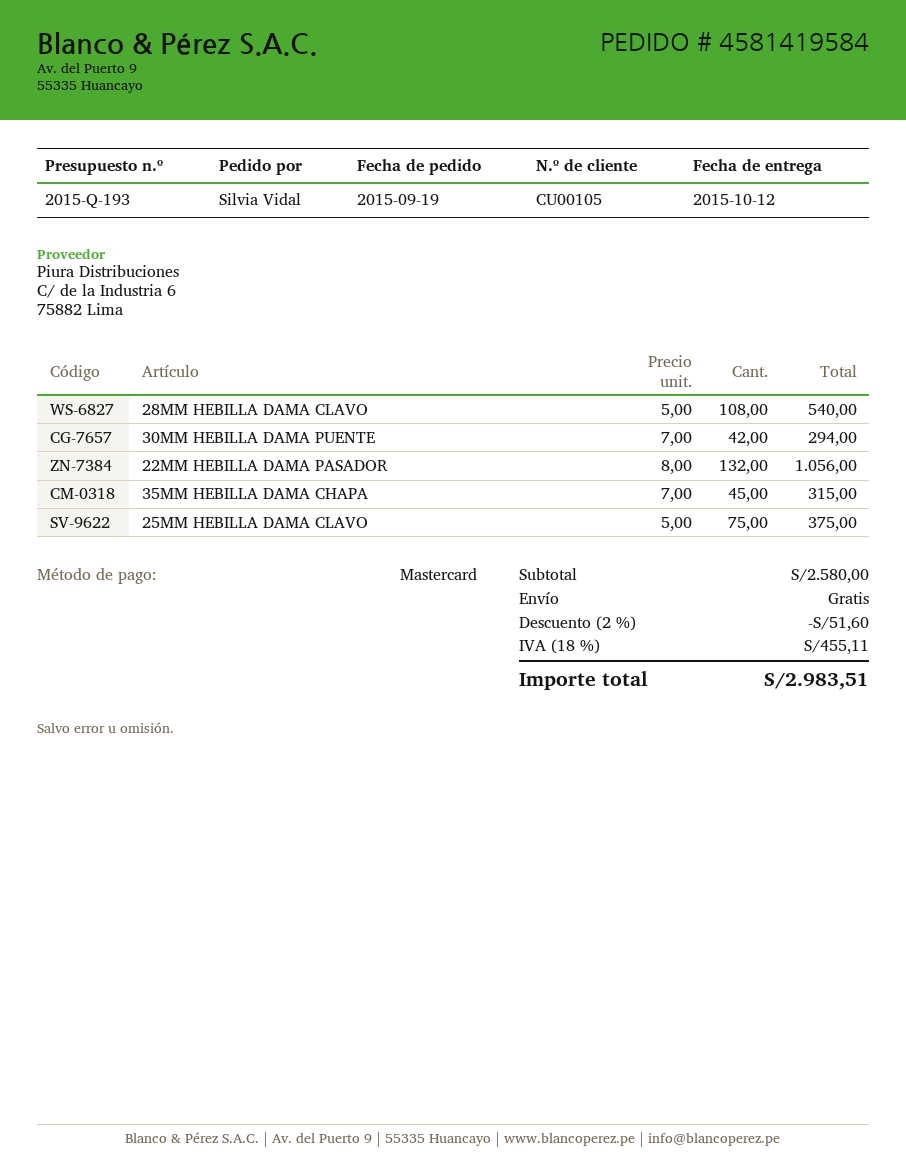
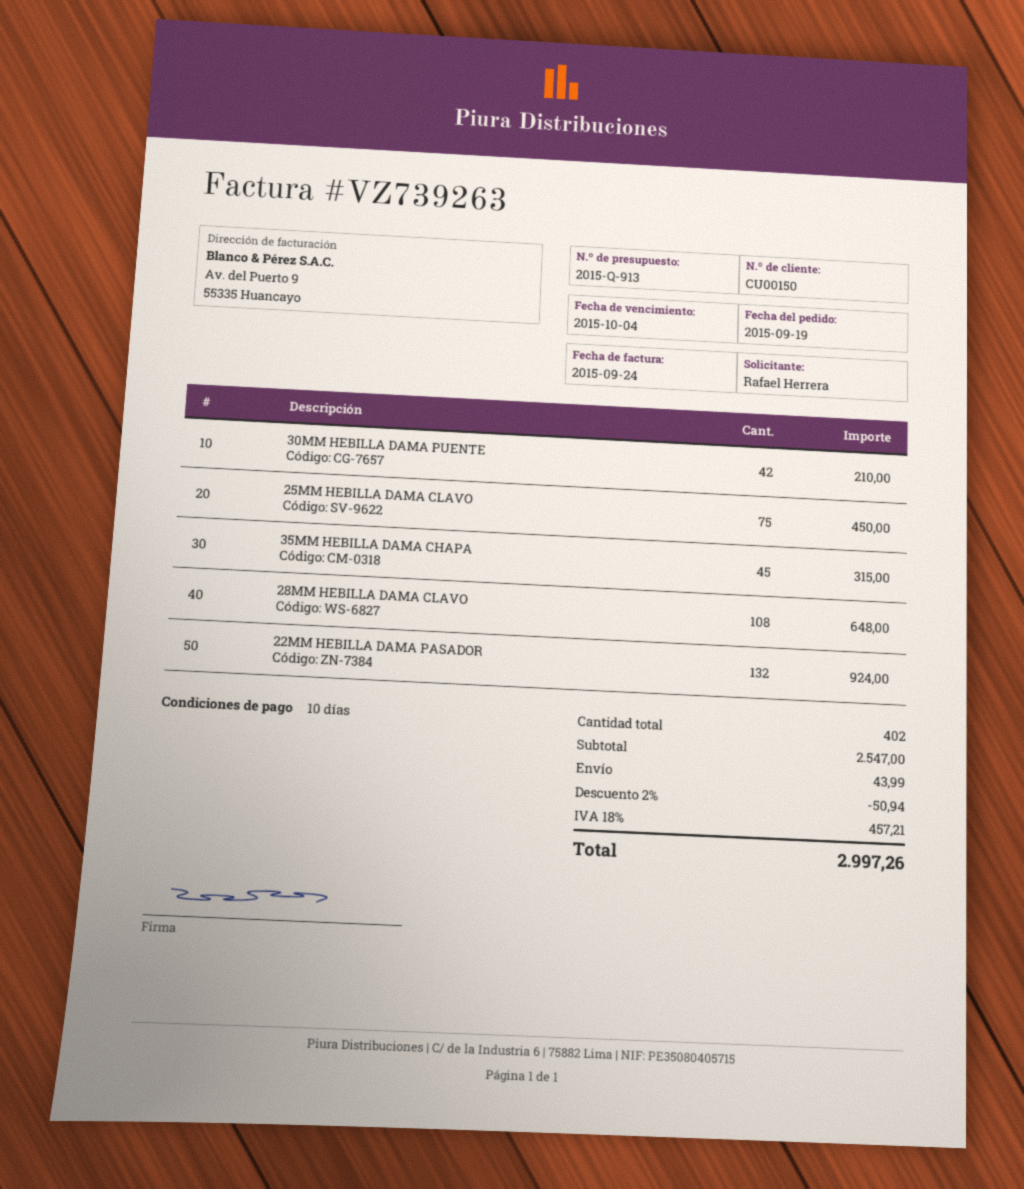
quote number: 2015-Q-193 -> 2015-Q-913
customer number: CU00105 -> CU00150
ordered by: Silvia Vidal -> Rafael Herrera
28MM HEBILLA DAMA CLAVO: 108 for 540.00 -> 108 for 648.00
30MM HEBILLA DAMA PUENTE: 42 for 294.00 -> 42 for 210.00
22MM HEBILLA DAMA PASADOR: 132 for 1056.00 -> 132 for 924.00
25MM HEBILLA DAMA CLAVO: 75 for 375.00 -> 75 for 450.00
subtotal: 2580.00 -> 2547.00
discount: 2% = 51.60 -> 2% = 50.94
shipping: 0.00 -> 43.99
tax: 18% = 455.11 -> 18% = 457.21
total: 2983.51 -> 2997.26

